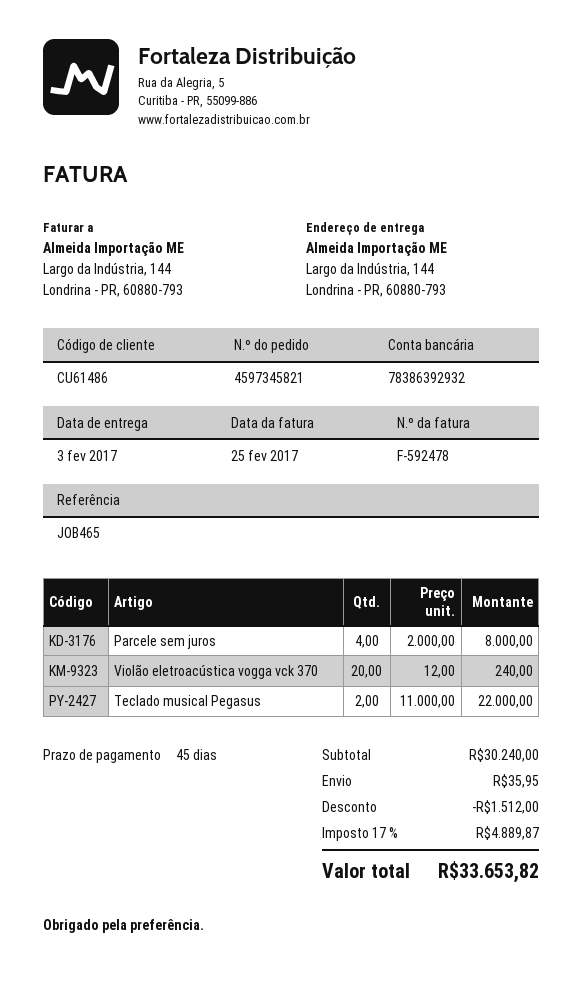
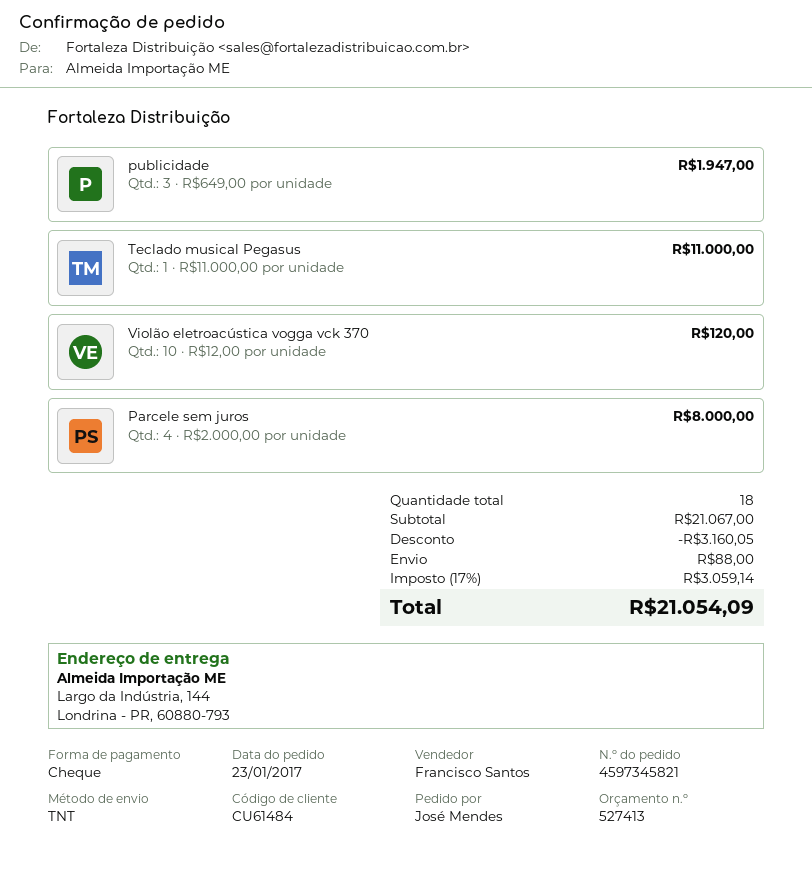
customer number: CU61486 -> CU61484
Violão eletroacústica vogga vck 370: 20 x 12.00 = 240.00 -> 10 x 12.00 = 120.00
Teclado musical Pegasus: 2 x 11000.00 = 22000.00 -> 1 x 11000.00 = 11000.00
publicidade: none -> 3 x 649.00 = 1947.00
subtotal: 30240.00 -> 21067.00
discount: 1512.00 -> 3160.05
shipping: 35.95 -> 88.00
tax: 17% = 4889.87 -> 17% = 3059.14
total: 33653.82 -> 21054.09

